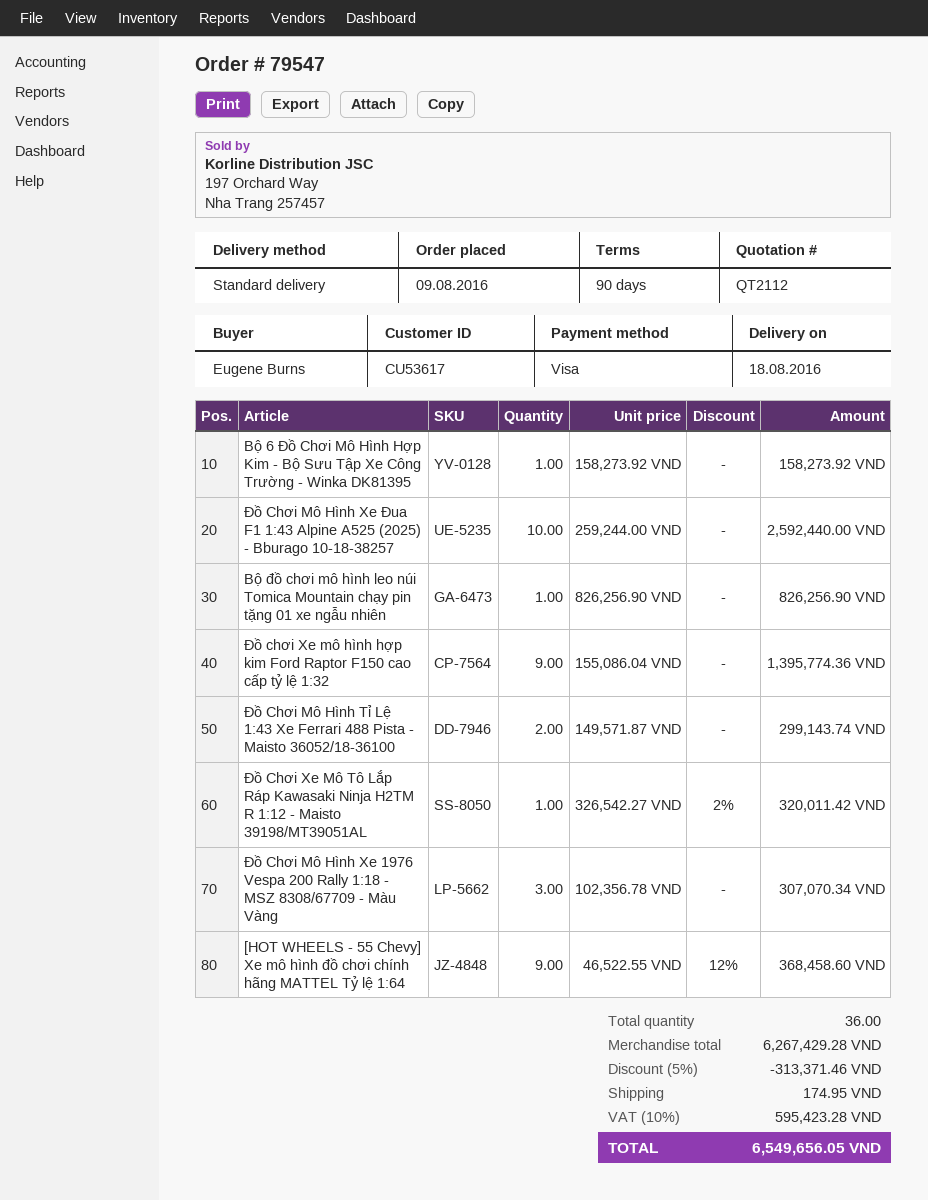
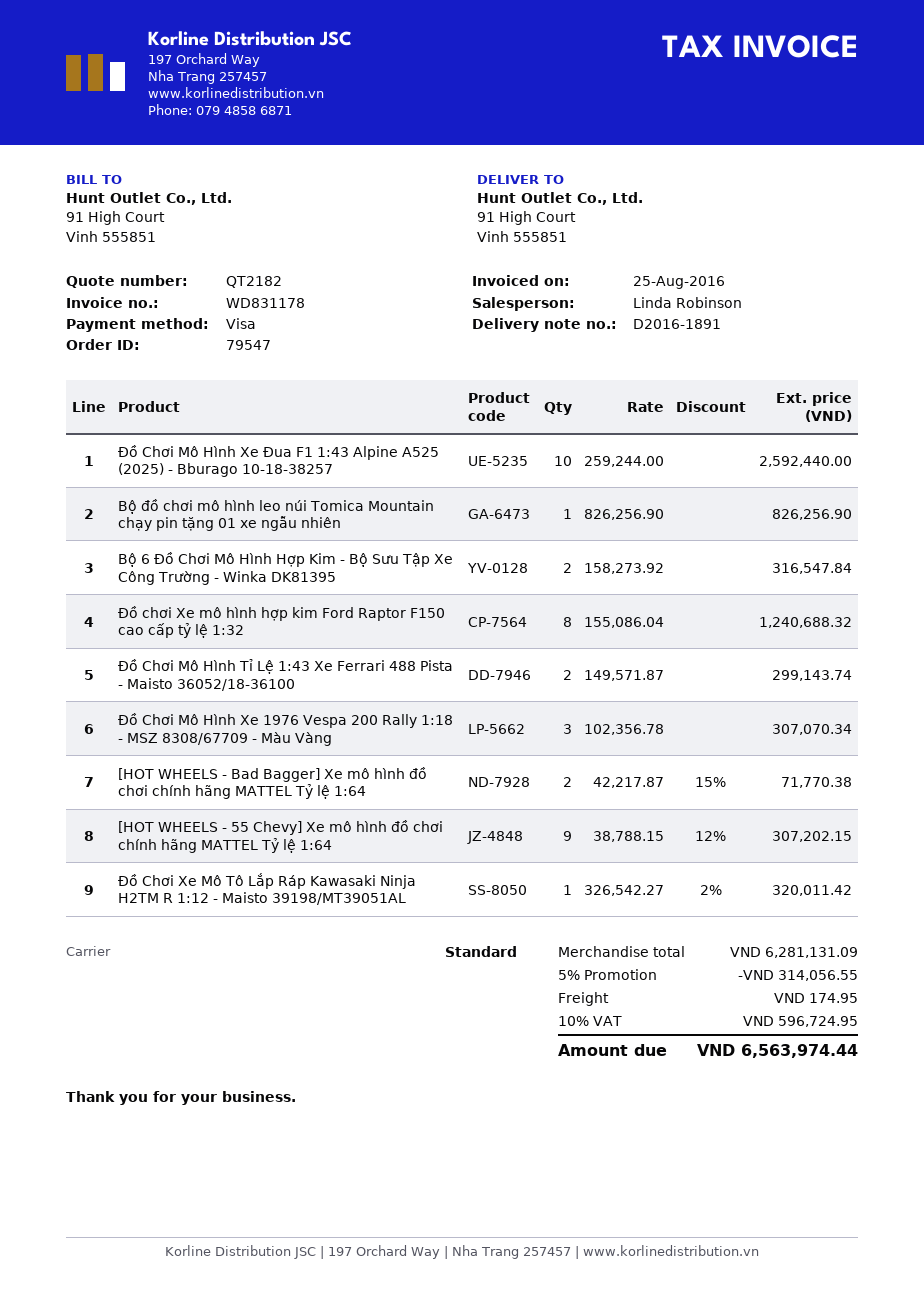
quote number: QT2112 -> QT2182
Bộ 6 Đồ Chơi Mô Hình Hợp Kim - Bộ Sưu Tập Xe Công Trường - Winka DK81395: 1 x 158273.92 = 158273.92 -> 2 x 158273.92 = 316547.84
Đồ chơi Xe mô hình hợp kim Ford Raptor F150 cao cấp tỷ lệ 1:32: 9 x 155086.04 = 1395774.36 -> 8 x 155086.04 = 1240688.32
[HOT WHEELS - 55 Chevy] Xe mô hình đồ chơi chính hãng MATTEL Tỷ lệ 1:64: 9 x 46522.55 - 12% = 368458.60 -> 9 x 38788.15 - 12% = 307202.15
[HOT WHEELS - Bad Bagger] Xe mô hình đồ chơi chính hãng MATTEL Tỷ lệ 1:64: none -> 2 x 42217.87 - 15% = 71770.38
subtotal: 6267429.28 -> 6281131.09
discount: 5% = 313371.46 -> 5% = 314056.55
tax: 10% = 595423.28 -> 10% = 596724.95
total: 6549656.05 -> 6563974.44

